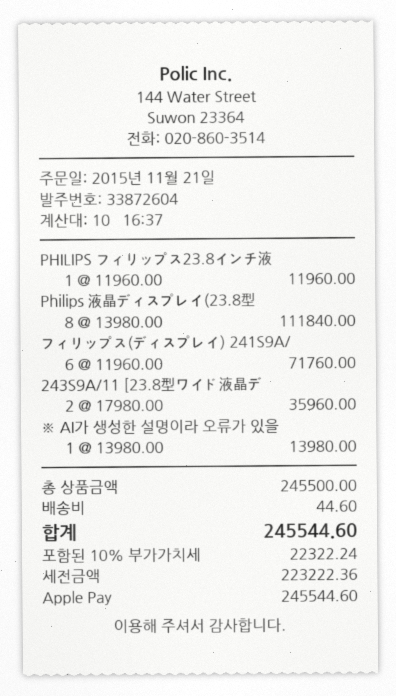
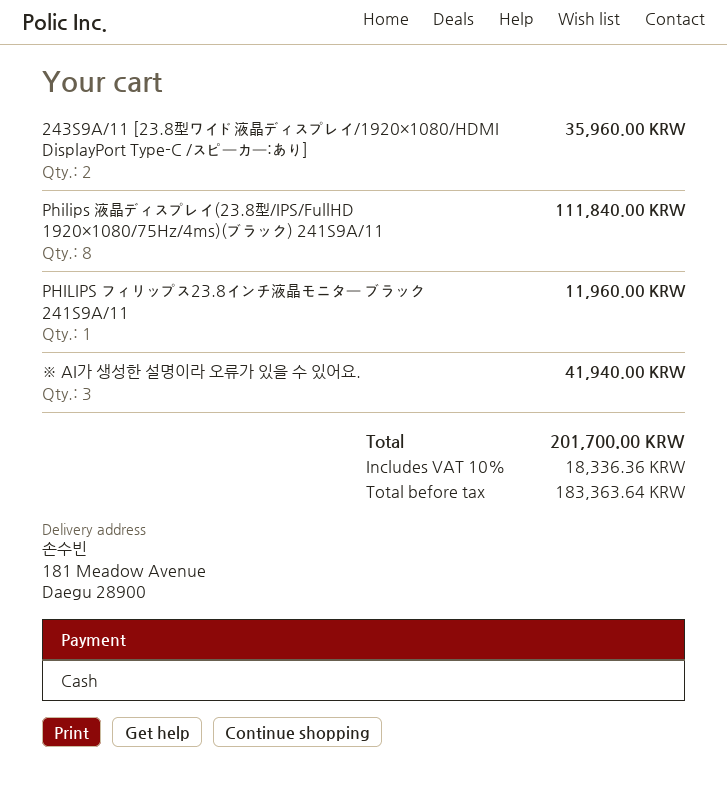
payment method: Apple Pay -> cash
フィリップス(ディスプレイ) 241S9A/: 6 for 71760.00 -> none
※ AI가 생성한 설명이라 오류가 있을: 1 for 13980.00 -> 3 for 41940.00
shipping: 44.60 -> none
net: 223222.36 -> 183363.64
tax: 10% = 22322.24 -> 10% = 18336.36
total: 245544.60 -> 201700.00

